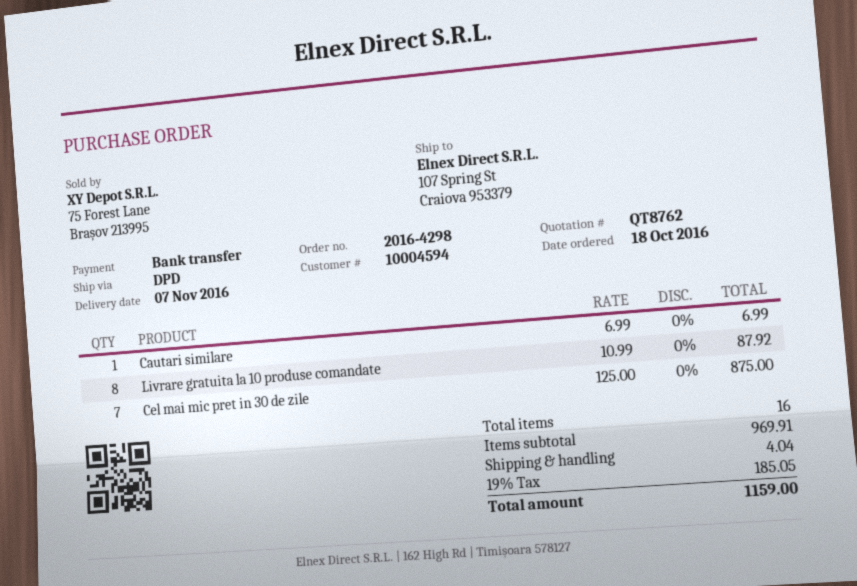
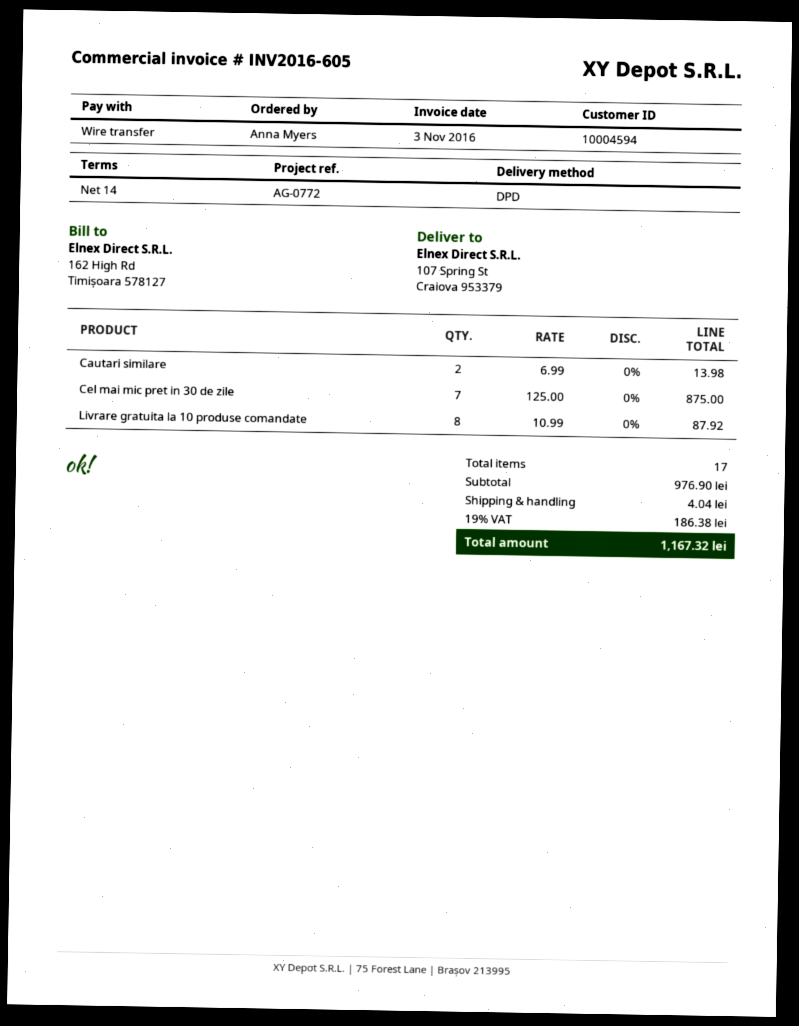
Cautari similare: 1 x 6.99 = 6.99 -> 2 x 6.99 = 13.98
total quantity: 16 -> 17
subtotal: 969.91 -> 976.90
tax: 19% = 185.05 -> 19% = 186.38
total: 1159.00 -> 1167.32

